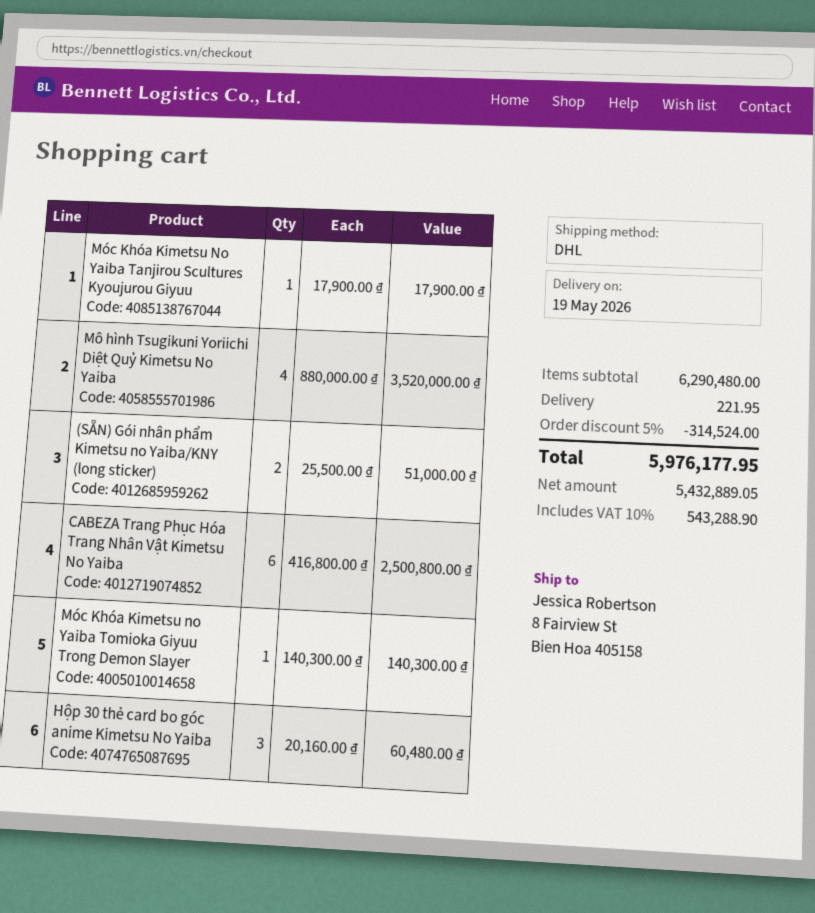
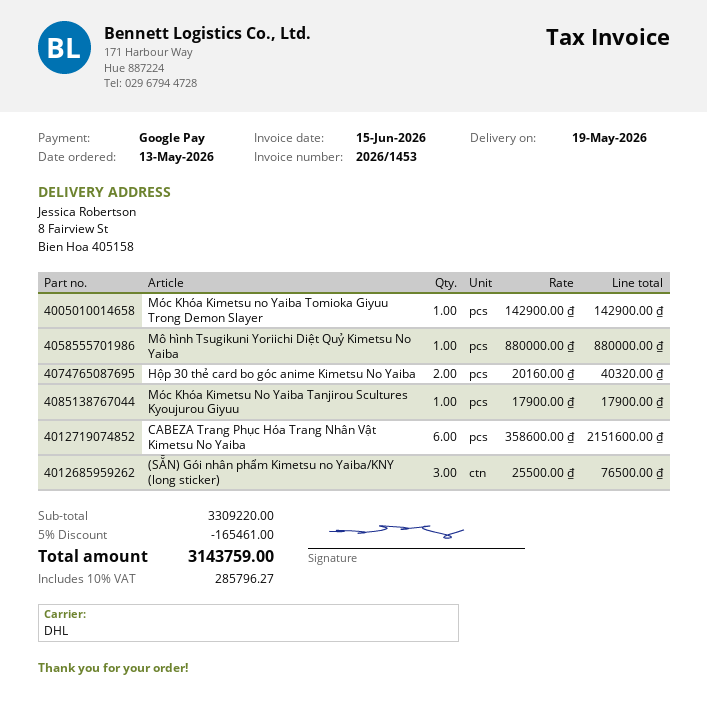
Mô hình Tsugikuni Yoriichi Diệt Quỷ Kimetsu No Yaiba: 4 x 880000.00 = 3520000.00 -> 1 x 880000.00 = 880000.00
(SẴN) Gói nhân phẩm Kimetsu no Yaiba/KNY (long sticker): 2 x 25500.00 = 51000.00 -> 3 x 25500.00 = 76500.00
CABEZA Trang Phục Hóa Trang Nhân Vật Kimetsu No Yaiba: 6 x 416800.00 = 2500800.00 -> 6 x 358600.00 = 2151600.00
Móc Khóa Kimetsu no Yaiba Tomioka Giyuu Trong Demon Slayer: 1 x 140300.00 = 140300.00 -> 1 x 142900.00 = 142900.00
Hộp 30 thẻ card bo góc anime Kimetsu No Yaiba: 3 x 20160.00 = 60480.00 -> 2 x 20160.00 = 40320.00
subtotal: 6290480.00 -> 3309220.00
discount: 5% = 314524.00 -> 5% = 165461.00
shipping: 221.95 -> none
tax: 10% = 543288.90 -> 10% = 285796.27
total: 5976177.95 -> 3143759.00

